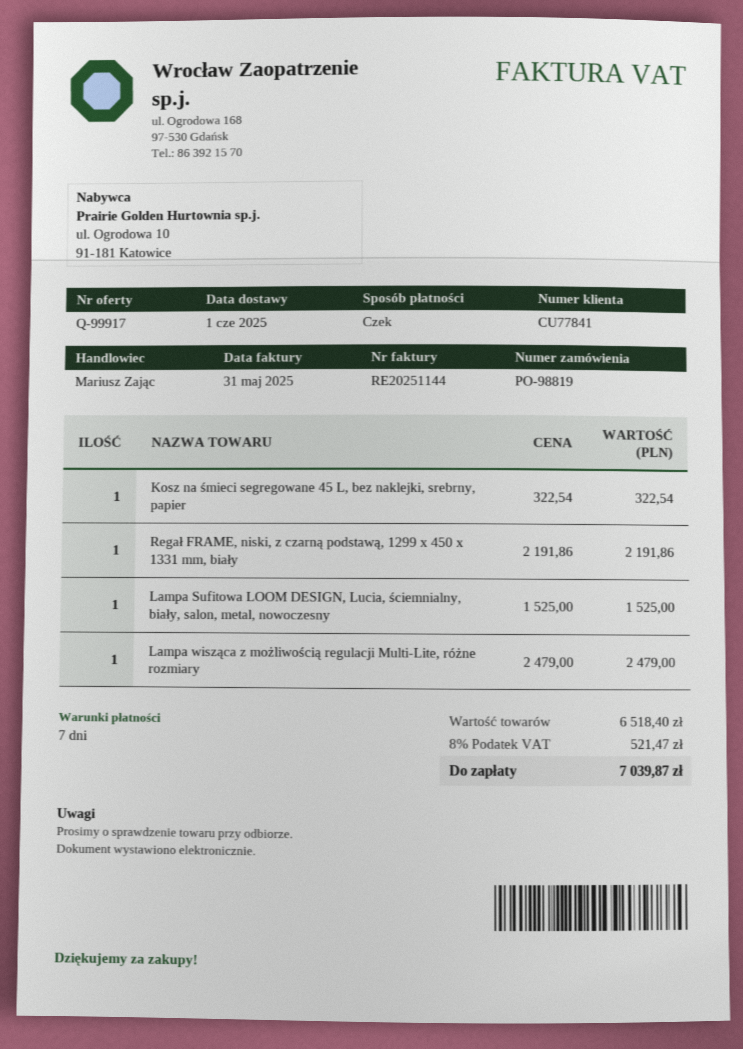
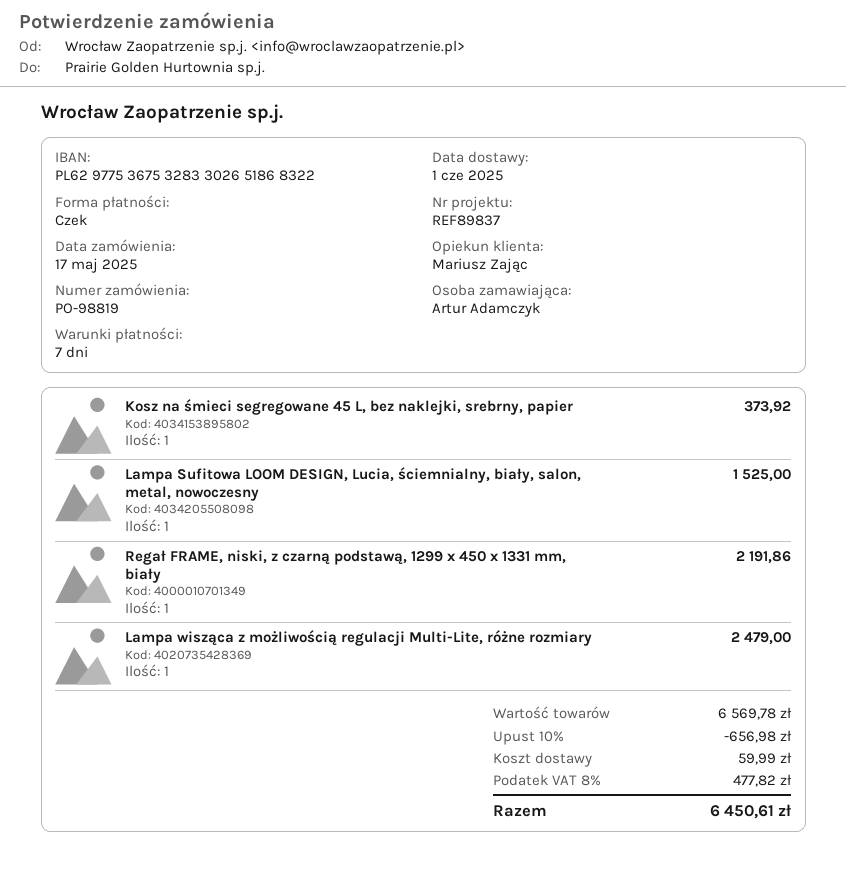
Kosz na śmieci segregowane 45 L, bez naklejki, srebrny, papier: 1 for 322.54 -> 1 for 373.92
subtotal: 6518.40 -> 6569.78
discount: none -> 10% = 656.98
shipping: none -> 59.99
tax: 8% = 521.47 -> 8% = 477.82
total: 7039.87 -> 6450.61

